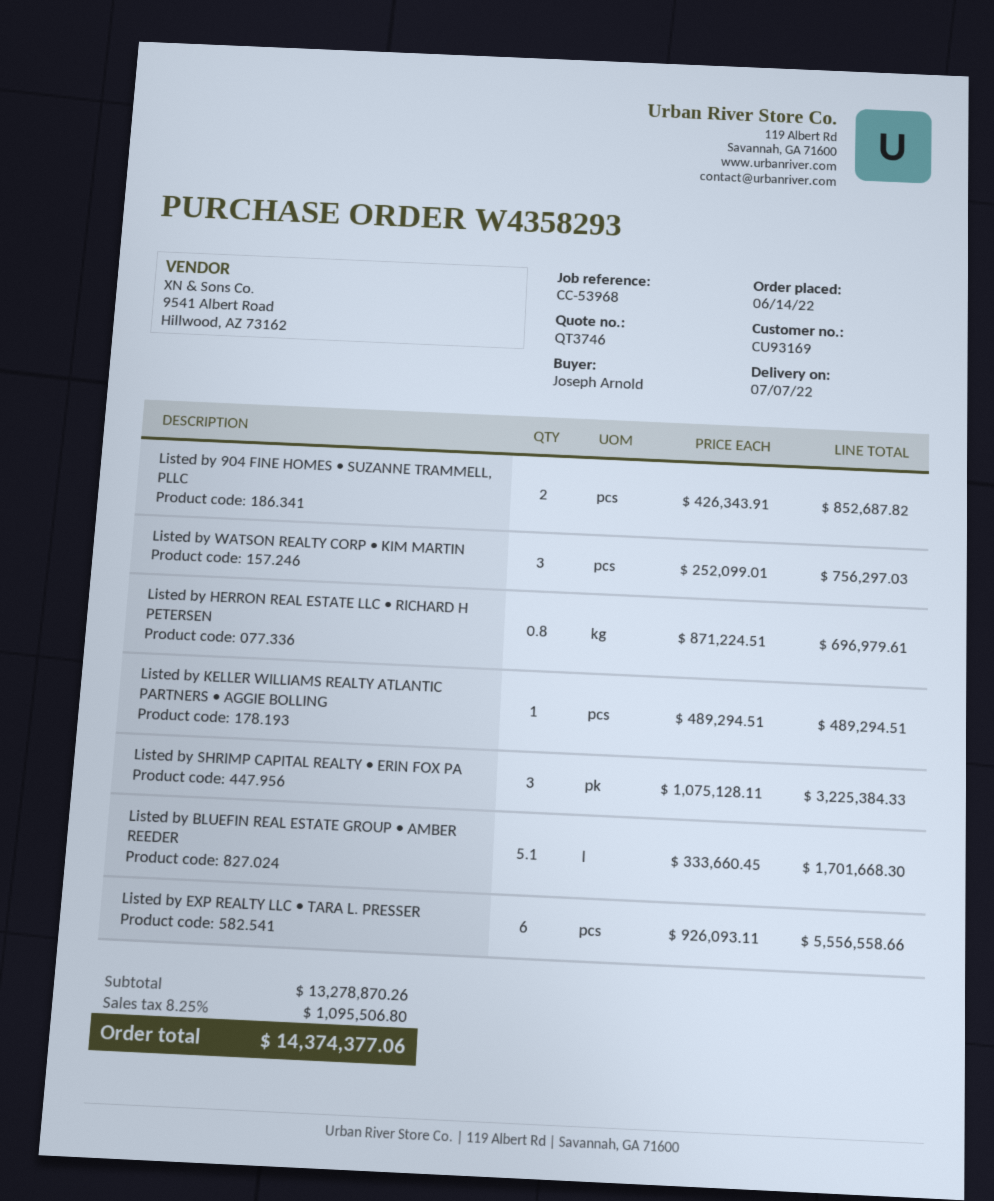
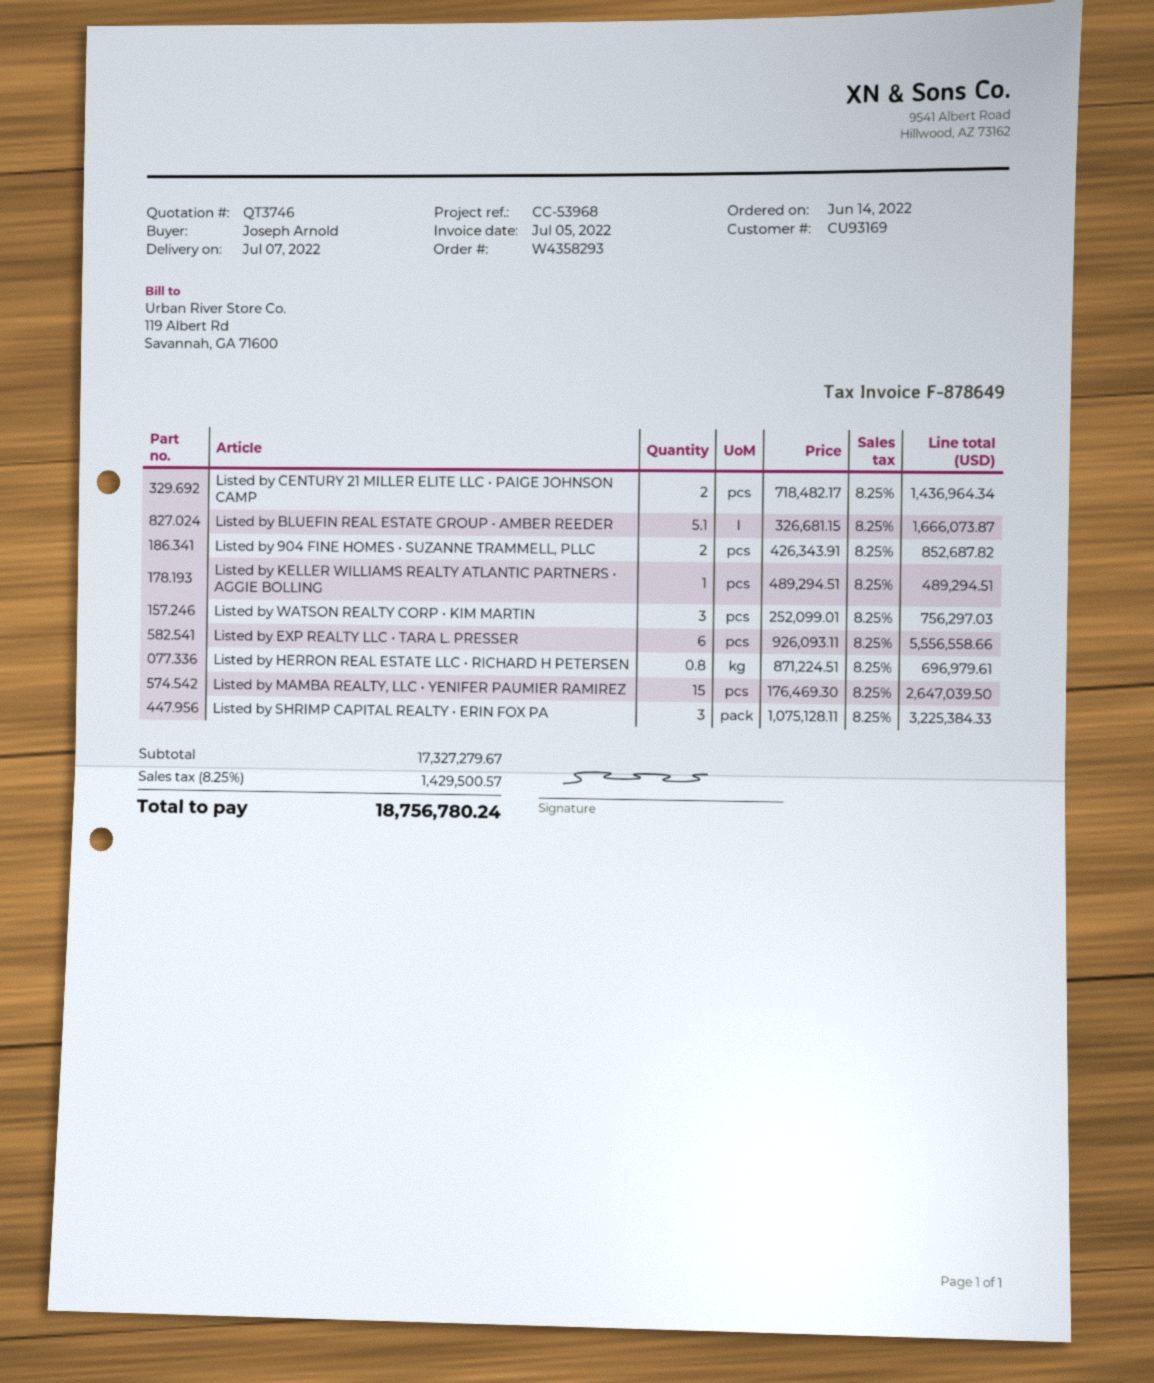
Listed by BLUEFIN REAL ESTATE GROUP • AMBER REEDER: 5.1 x 333660.45 = 1701668.30 -> 5.1 x 326681.15 = 1666073.87
Listed by CENTURY 21 MILLER ELITE LLC • PAIGE JOHNSON CAMP: none -> 2 x 718482.17 = 1436964.34
Listed by MAMBA REALTY, LLC • YENIFER PAUMIER RAMIREZ: none -> 15 x 176469.30 = 2647039.50
subtotal: 13278870.26 -> 17327279.67
tax: 8.25% = 1095506.80 -> 8.25% = 1429500.57
total: 14374377.06 -> 18756780.24

